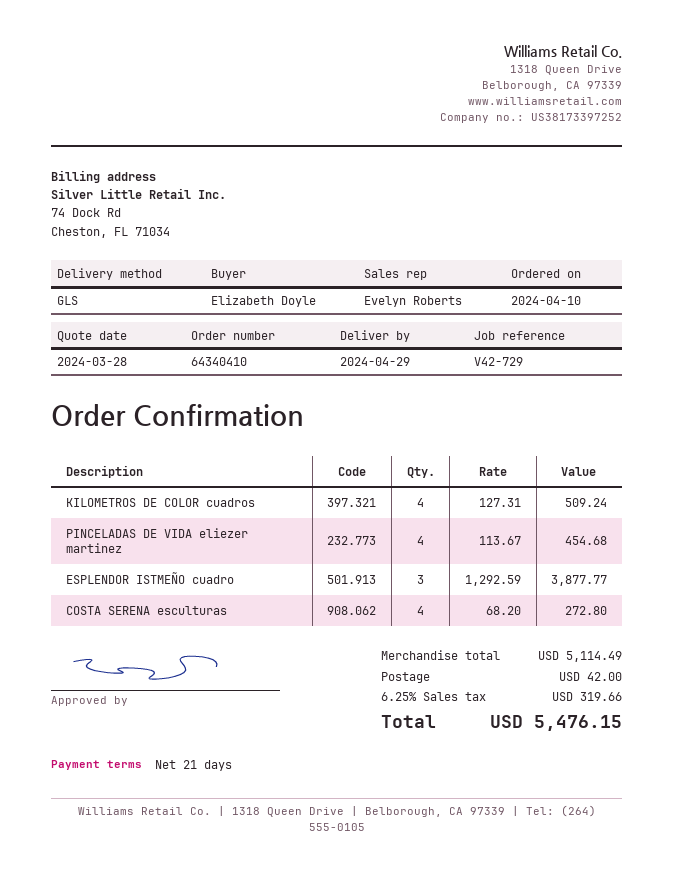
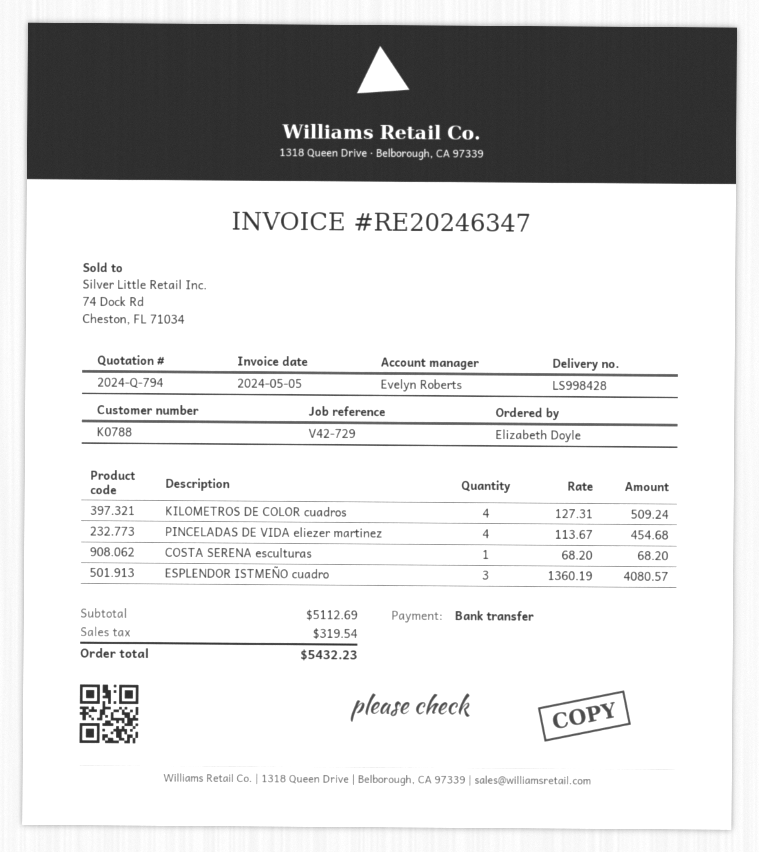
ESPLENDOR ISTMEÑO cuadro: 3 x 1292.59 = 3877.77 -> 3 x 1360.19 = 4080.57
COSTA SERENA esculturas: 4 x 68.20 = 272.80 -> 1 x 68.20 = 68.20
subtotal: 5114.49 -> 5112.69
shipping: 42.00 -> none
tax: 319.66 -> 319.54
total: 5476.15 -> 5432.23

